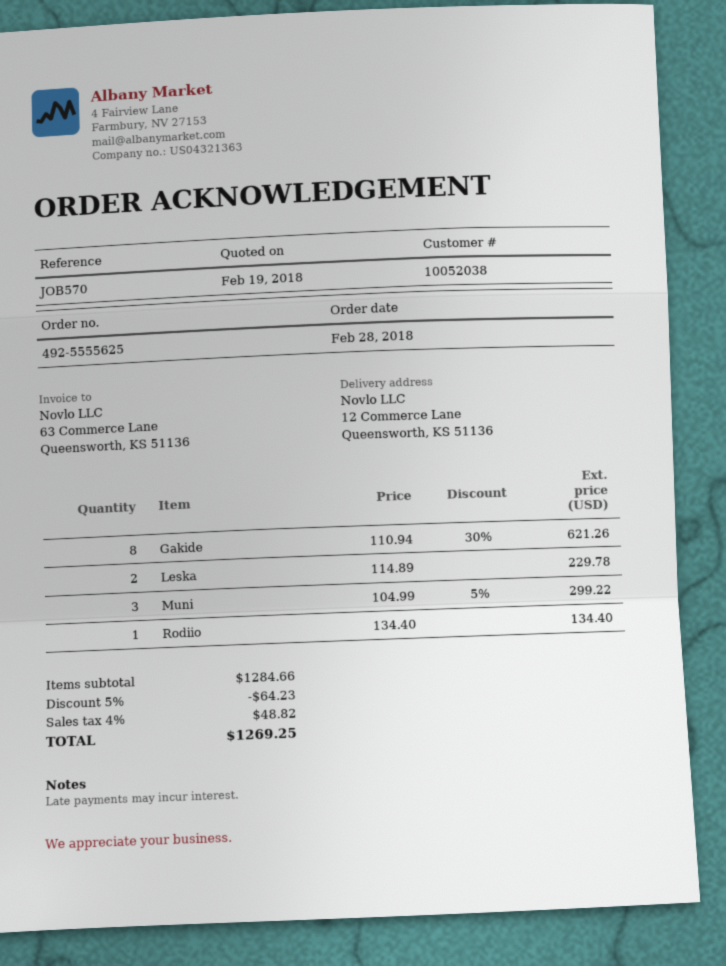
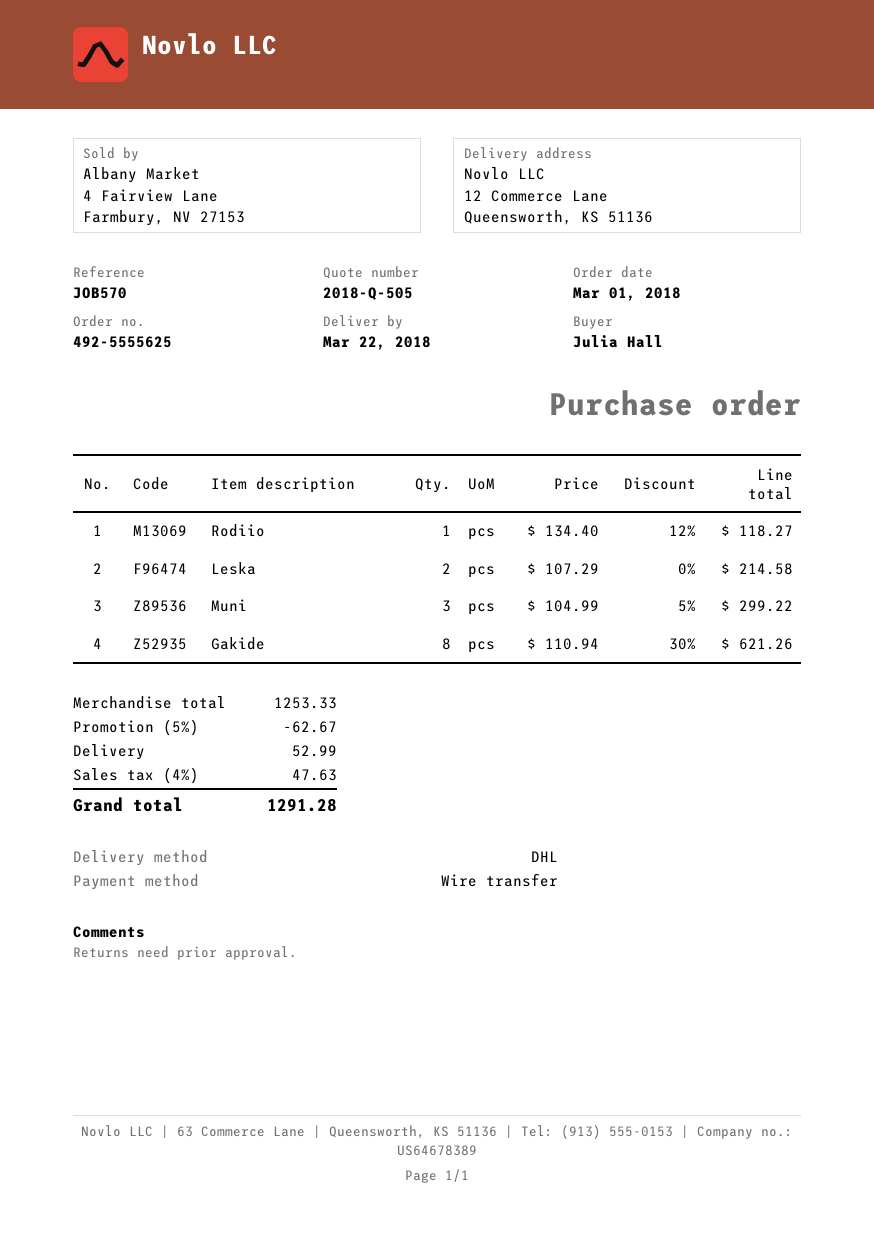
order date: 2018-02-28 -> 2018-03-01
Leska: 2 x 114.89 = 229.78 -> 2 x 107.29 = 214.58
Rodiio: 1 x 134.40 = 134.40 -> 1 x 134.40 - 12% = 118.27
subtotal: 1284.66 -> 1253.33
discount: 5% = 64.23 -> 5% = 62.67
shipping: none -> 52.99
tax: 4% = 48.82 -> 4% = 47.63
total: 1269.25 -> 1291.28

